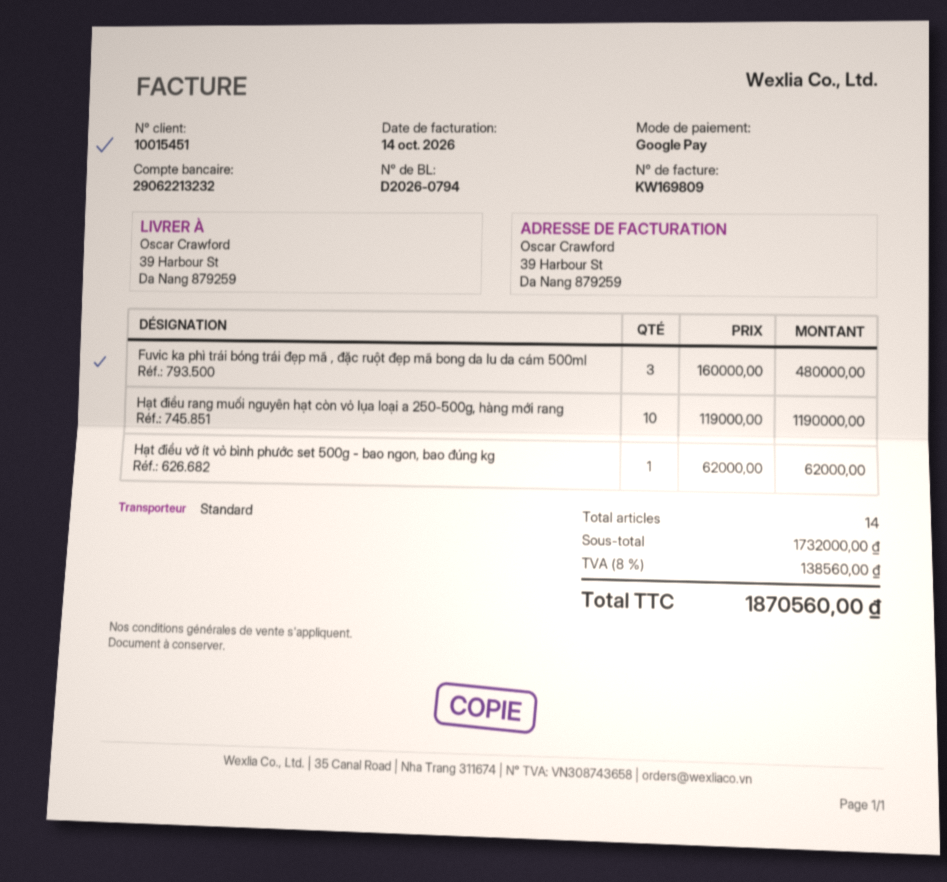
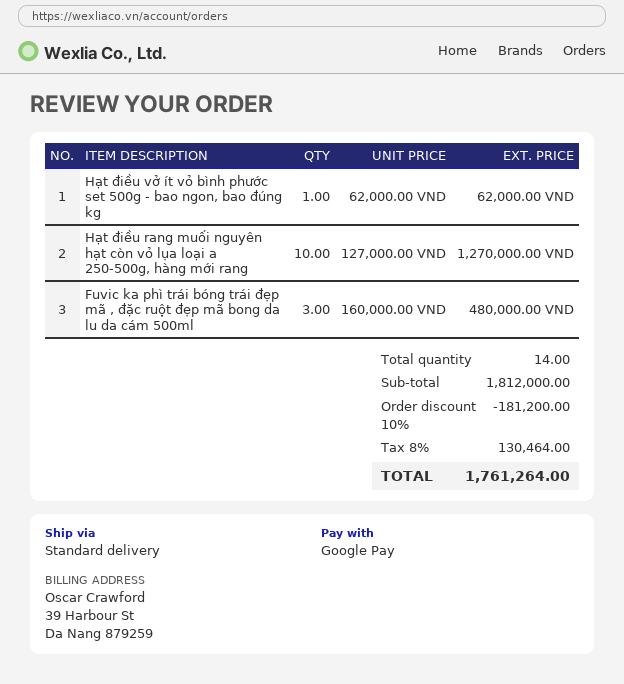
Hạt điều rang muối nguyên hạt còn vỏ lụa loại a 250-500g, hàng mới rang: 10 x 119000.00 = 1190000.00 -> 10 x 127000.00 = 1270000.00
subtotal: 1732000.00 -> 1812000.00
discount: none -> 10% = 181200.00
tax: 8% = 138560.00 -> 8% = 130464.00
total: 1870560.00 -> 1761264.00

